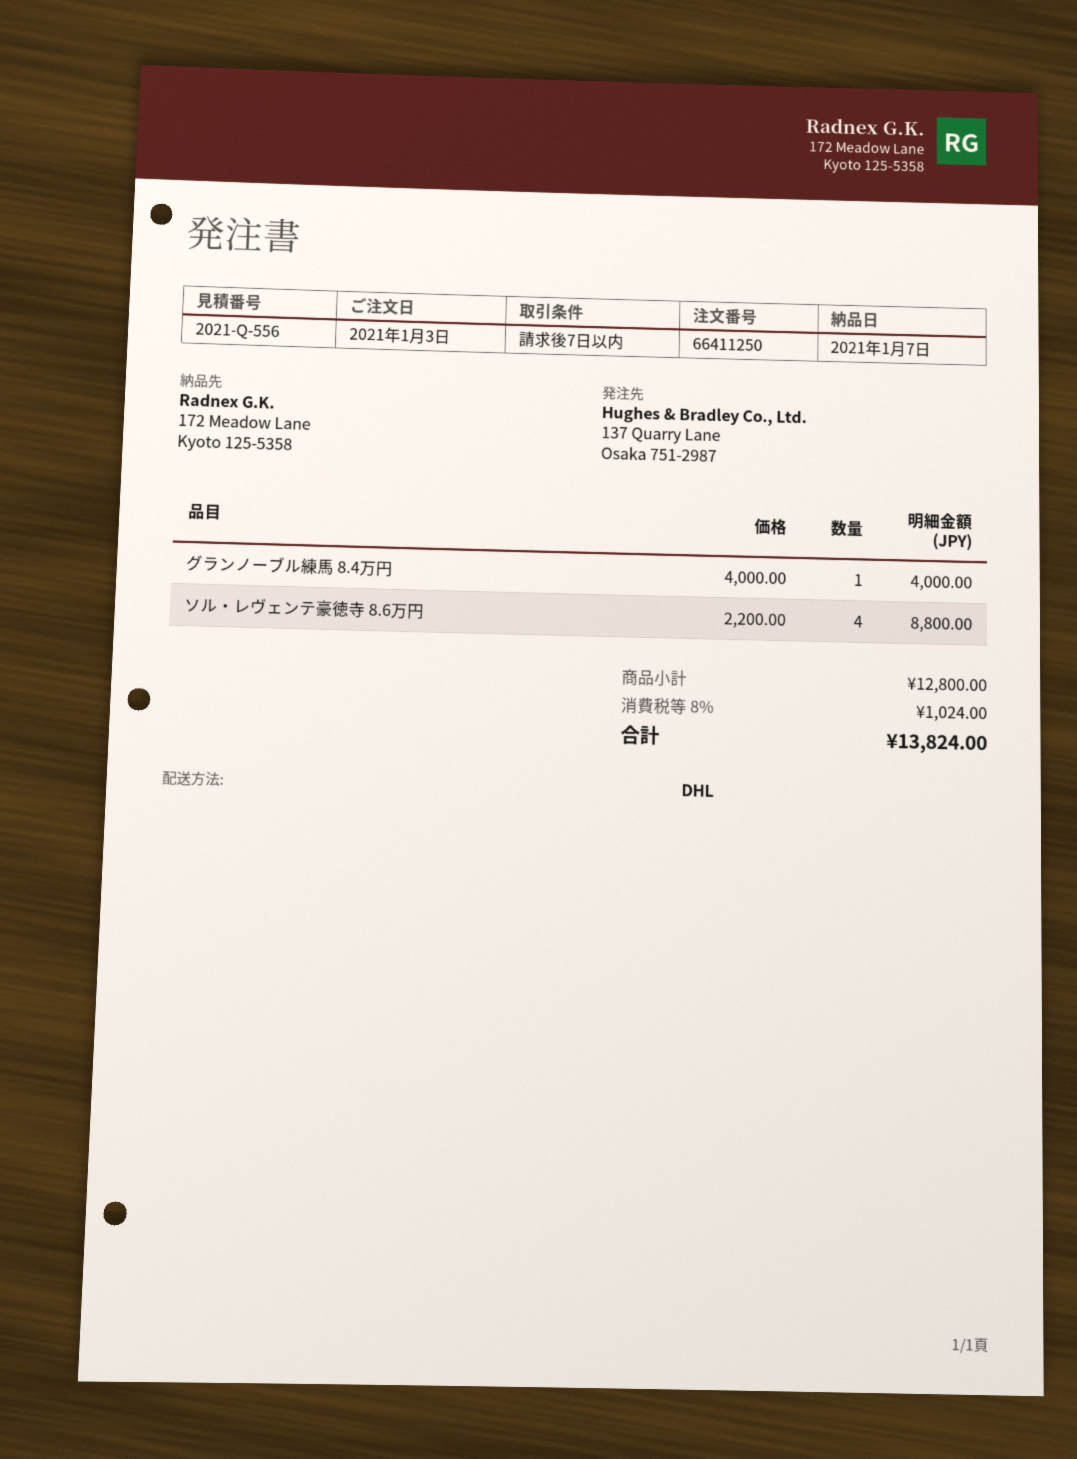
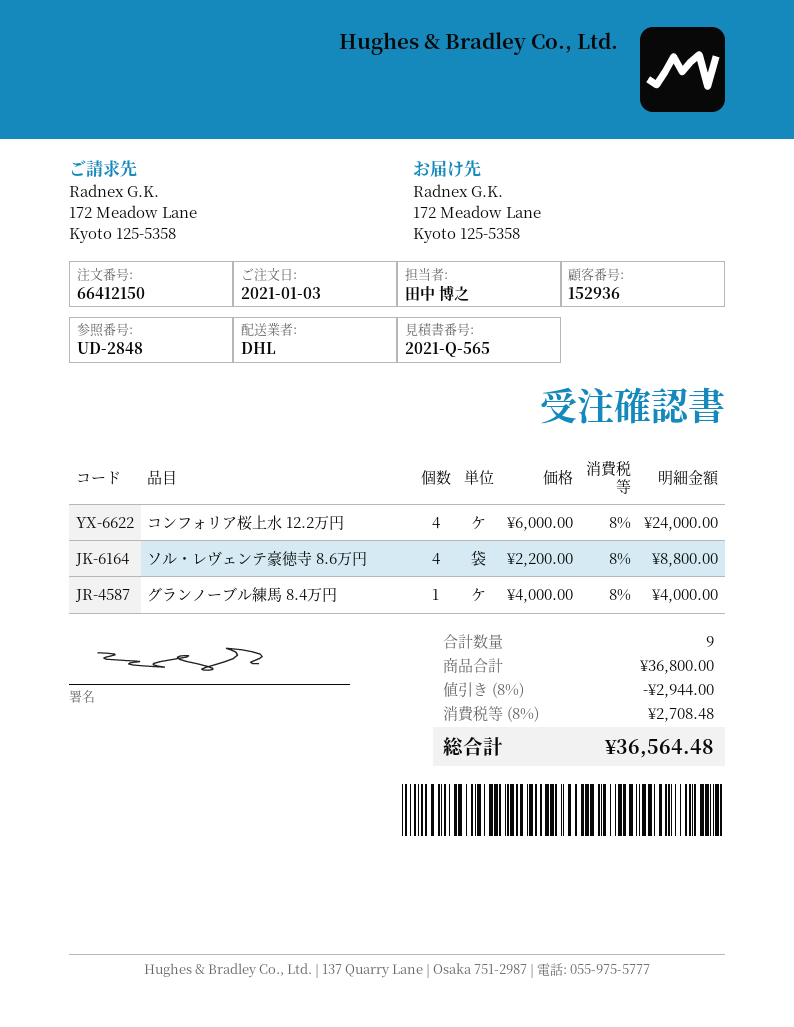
quote number: 2021-Q-556 -> 2021-Q-565
order number: 66411250 -> 66412150
コンフォリア桜上水 12.2万円: none -> 4 x 6000.00 = 24000.00
subtotal: 12800.00 -> 36800.00
discount: none -> 8% = 2944.00
tax: 8% = 1024.00 -> 8% = 2708.48
total: 13824.00 -> 36564.48

